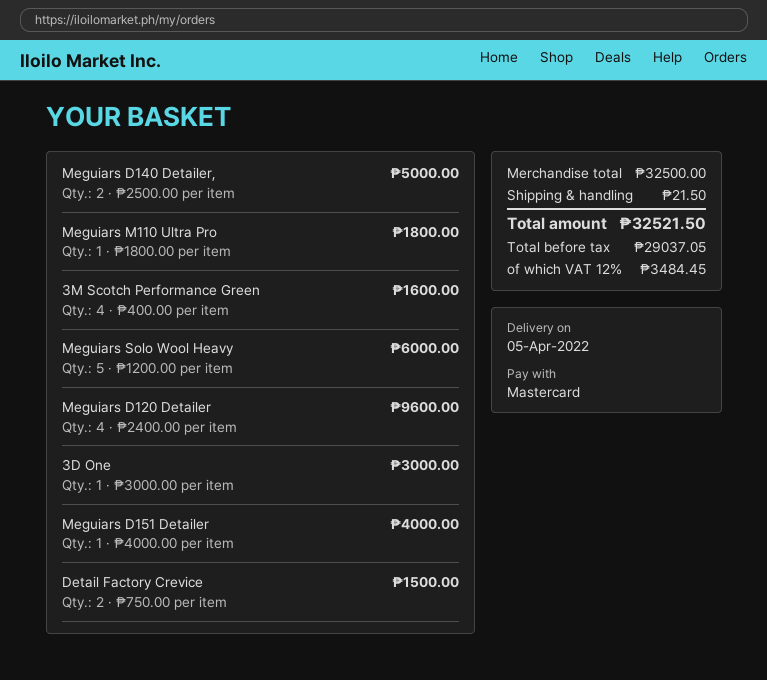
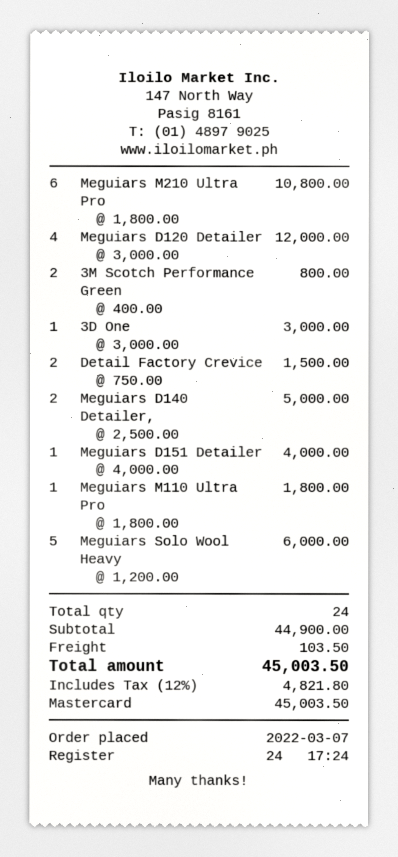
3M Scotch Performance Green: 4 x 400.00 = 1600.00 -> 2 x 400.00 = 800.00
Meguiars D120 Detailer: 4 x 2400.00 = 9600.00 -> 4 x 3000.00 = 12000.00
Meguiars M210 Ultra Pro: none -> 6 x 1800.00 = 10800.00
subtotal: 32500.00 -> 44900.00
shipping: 21.50 -> 103.50
tax: 12% = 3484.45 -> 12% = 4821.80
total: 32521.50 -> 45003.50

